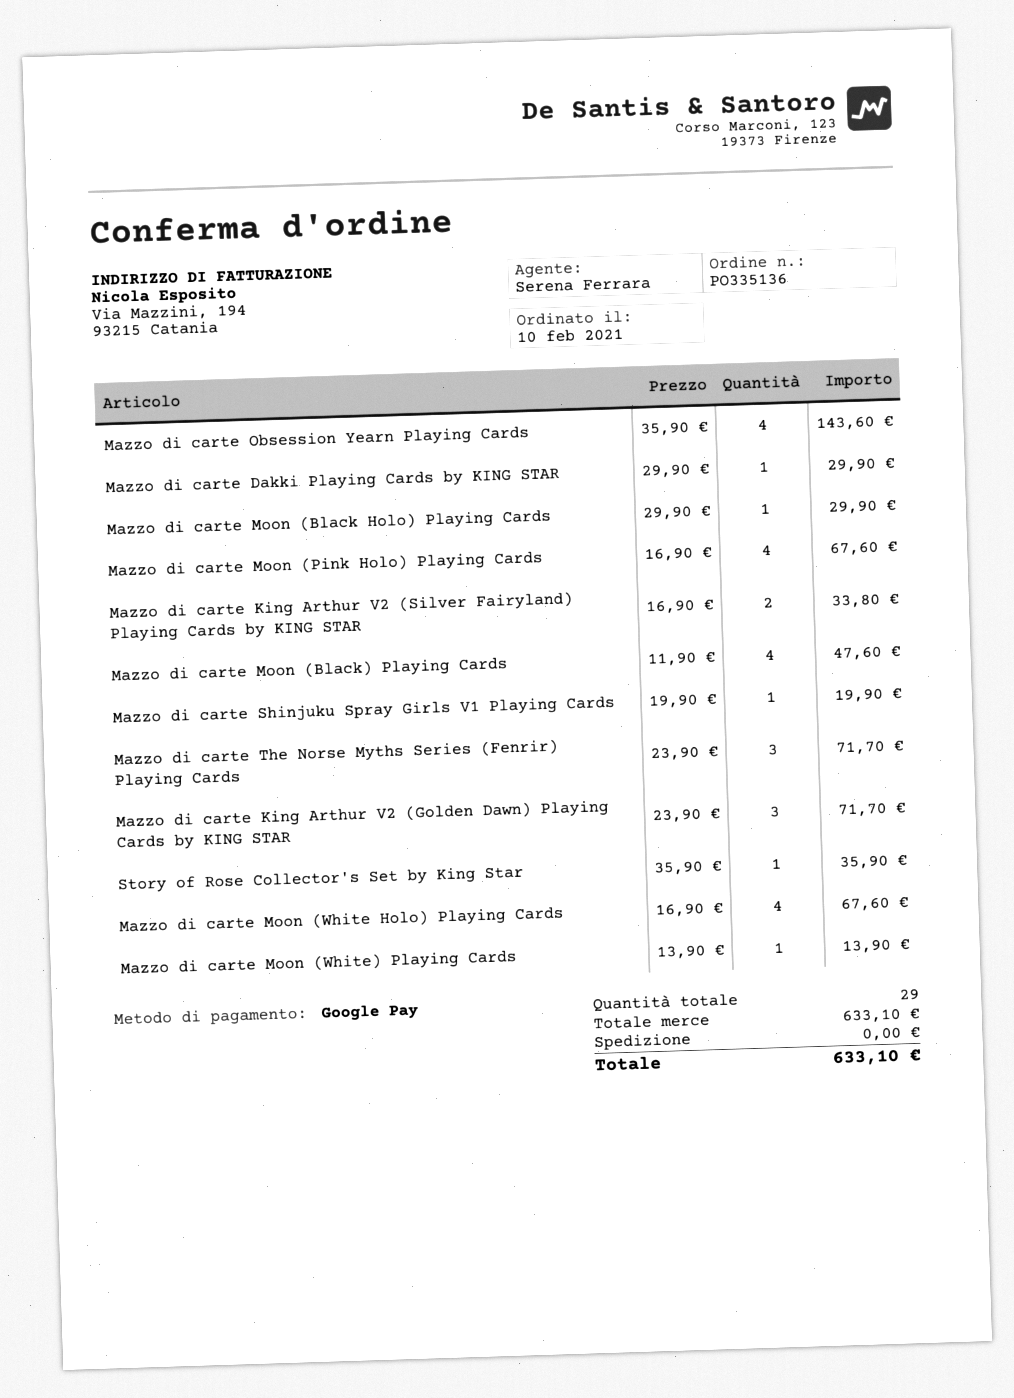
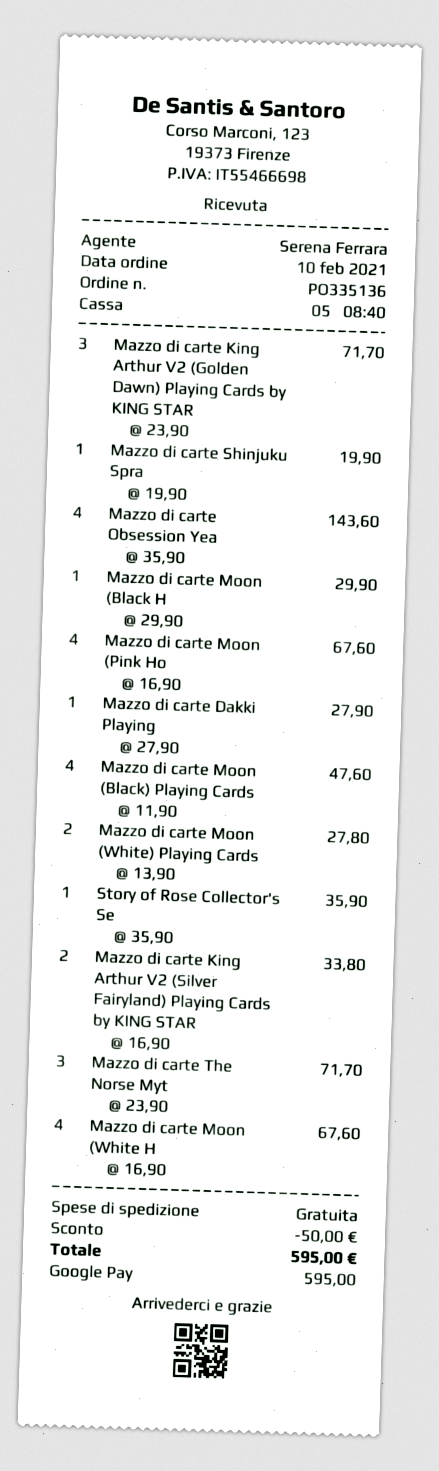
Mazzo di carte Dakki Playing Cards by KING STAR: 1 x 29.90 = 29.90 -> 1 x 27.90 = 27.90
Mazzo di carte Moon (White) Playing Cards: 1 x 13.90 = 13.90 -> 2 x 13.90 = 27.80
discount: none -> 50.00
total: 633.10 -> 595.00

